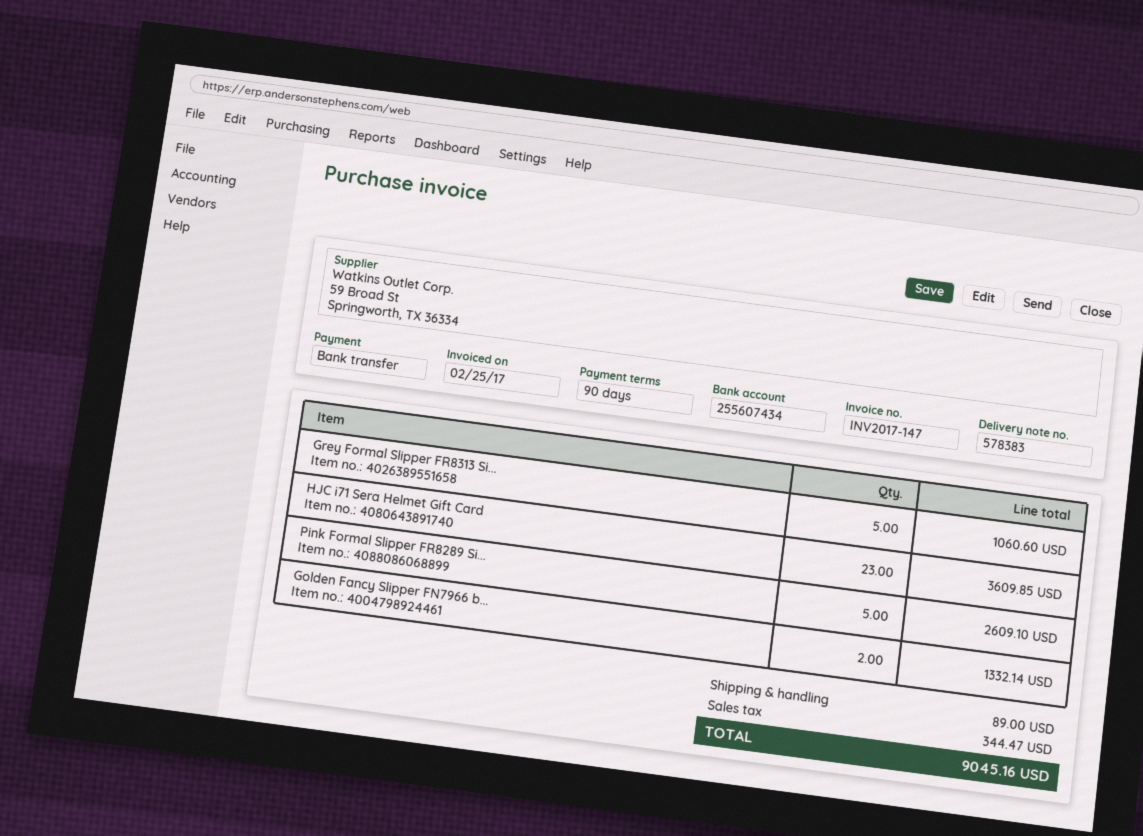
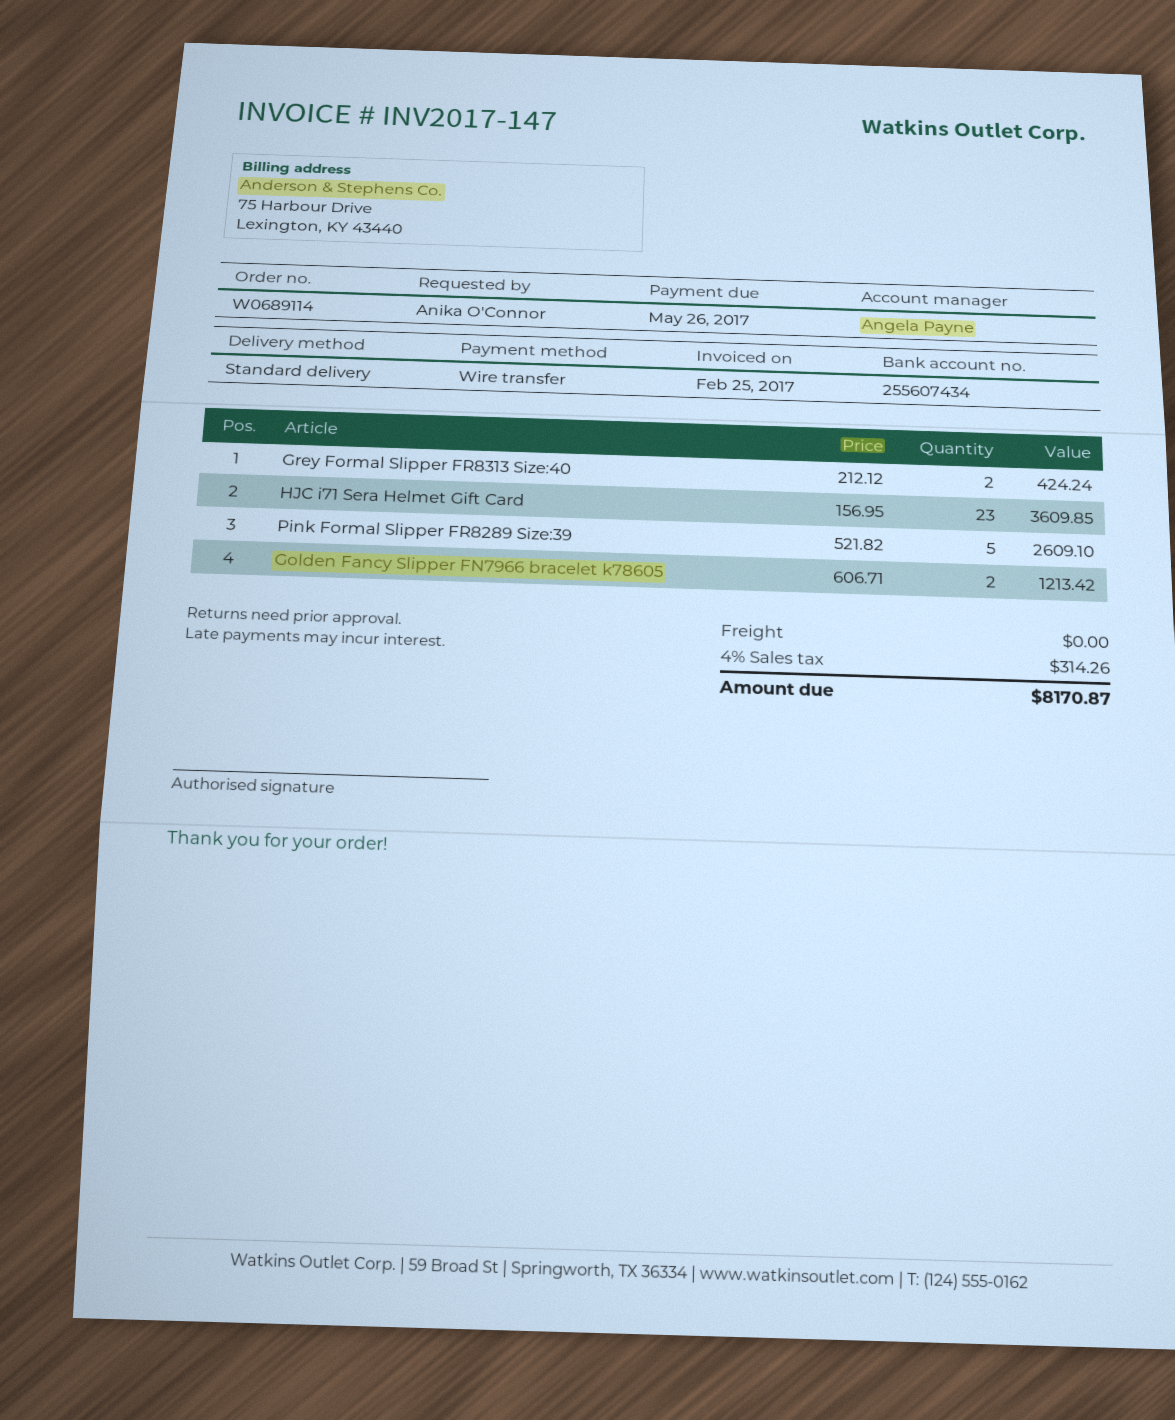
Grey Formal Slipper FR8313 Si...: 5 for 1060.60 -> 2 for 424.24
Golden Fancy Slipper FN7966 b...: 2 for 1332.14 -> 2 for 1213.42
shipping: 89.00 -> 0.00
tax: 344.47 -> 314.26
total: 9045.16 -> 8170.87

